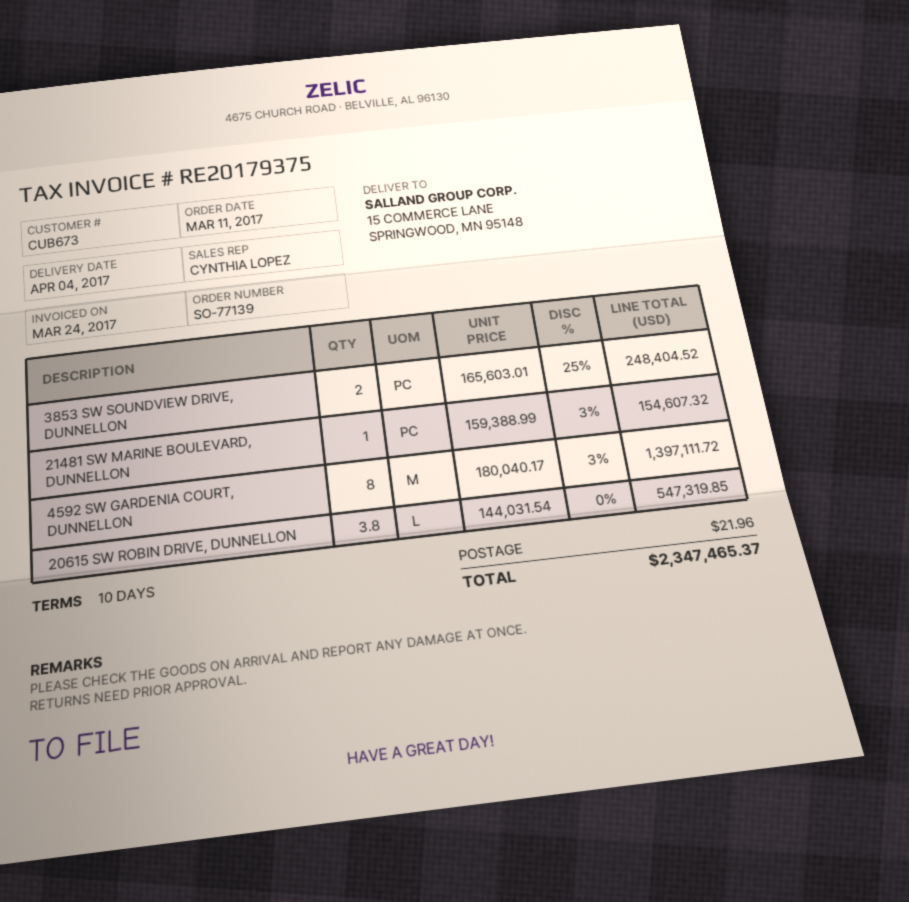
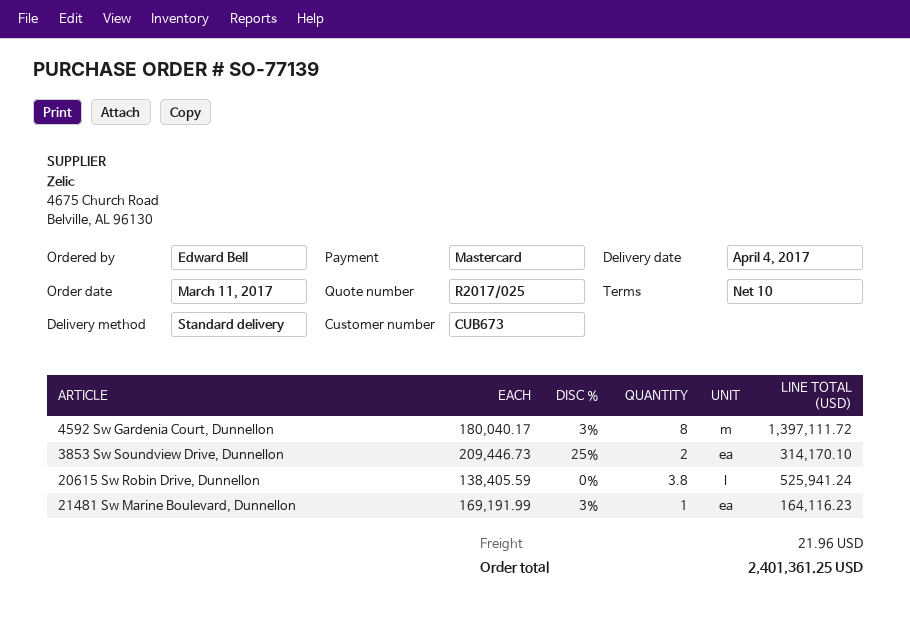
3853 SW SOUNDVIEW DRIVE, DUNNELLON: 2 x 165603.01 - 25% = 248404.52 -> 2 x 209446.73 - 25% = 314170.10
21481 SW MARINE BOULEVARD, DUNNELLON: 1 x 159388.99 - 3% = 154607.32 -> 1 x 169191.99 - 3% = 164116.23
20615 SW ROBIN DRIVE, DUNNELLON: 3.8 x 144031.54 = 547319.85 -> 3.8 x 138405.59 = 525941.24
total: 2347465.37 -> 2401361.25

